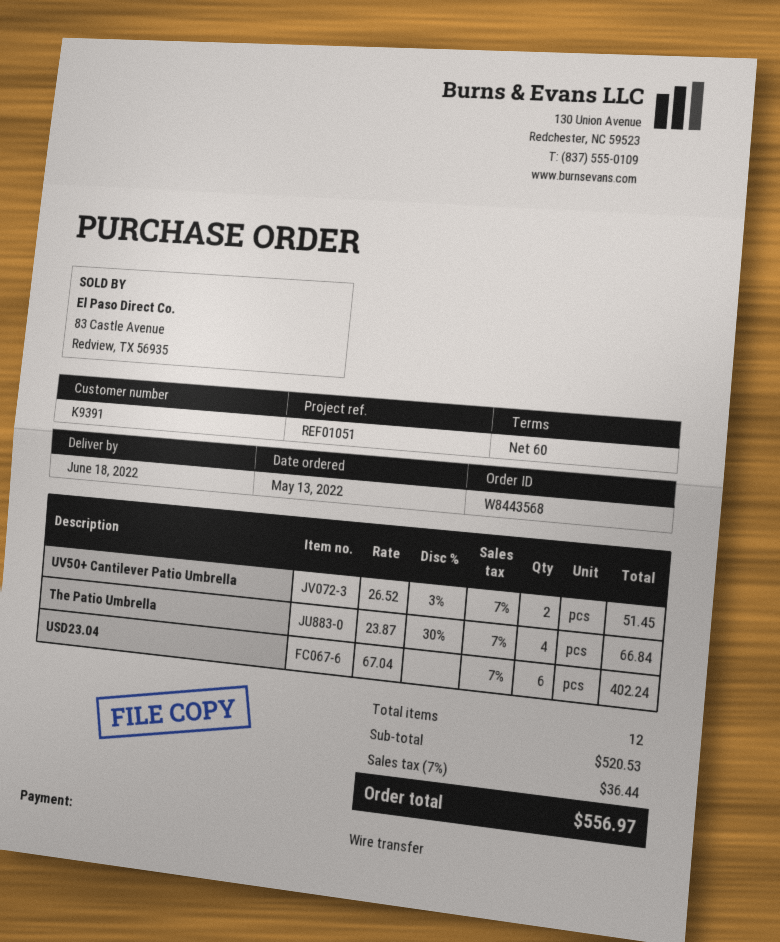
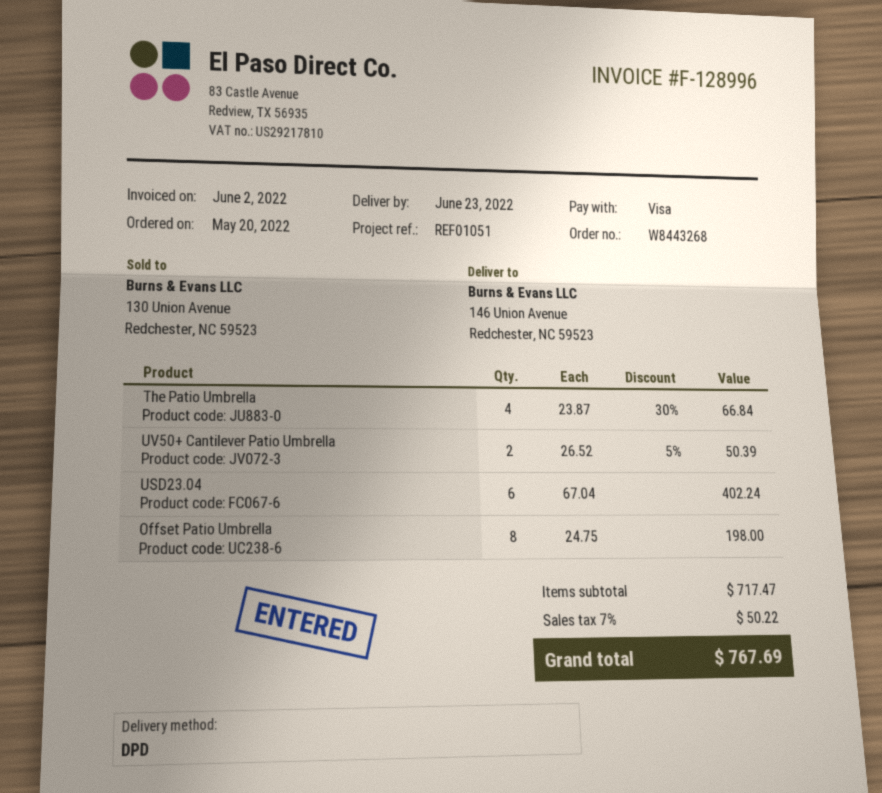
order number: W8443568 -> W8443268
order date: 2022-05-13 -> 2022-05-20
delivery date: 2022-06-18 -> 2022-06-23
payment method: bank transfer -> Visa
UV50+ Cantilever Patio Umbrella: 2 x 26.52 - 3% = 51.45 -> 2 x 26.52 - 5% = 50.39
Offset Patio Umbrella: none -> 8 x 24.75 = 198.00
subtotal: 520.53 -> 717.47
tax: 7% = 36.44 -> 7% = 50.22
total: 556.97 -> 767.69

